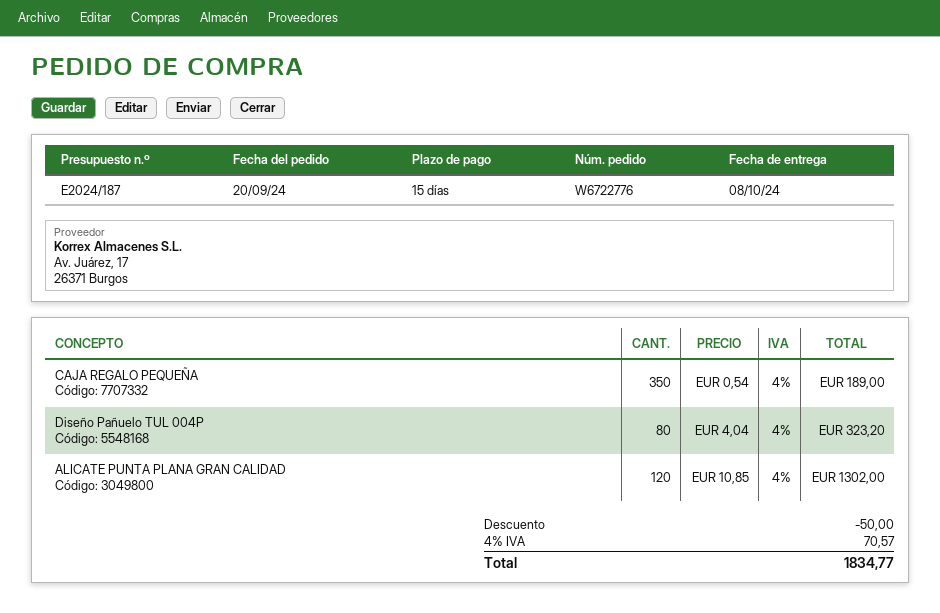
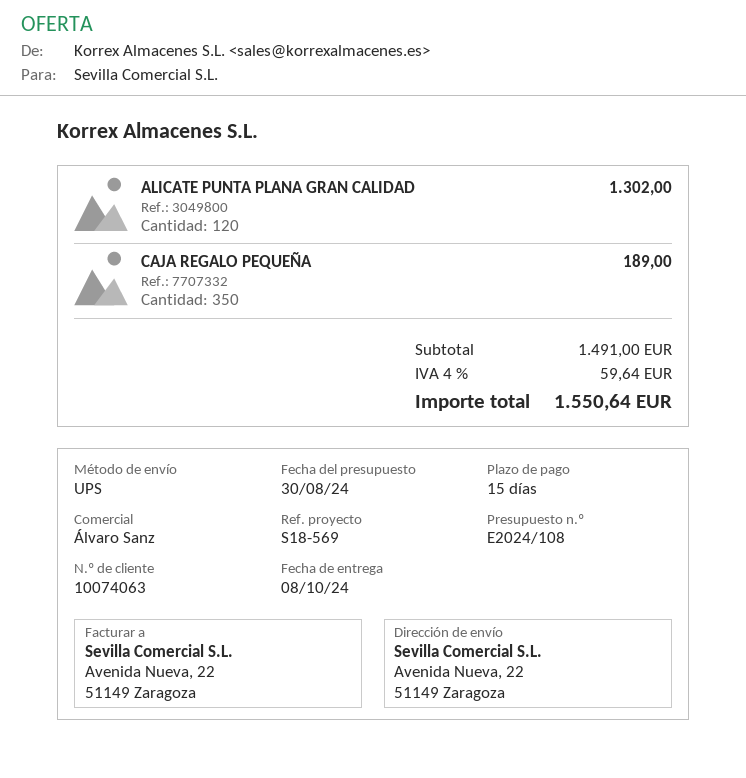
quote number: E2024/187 -> E2024/108
Diseño Pañuelo TUL 004P: 80 for 323.20 -> none
discount: 50.00 -> none
tax: 4% = 70.57 -> 4% = 59.64
total: 1834.77 -> 1550.64

